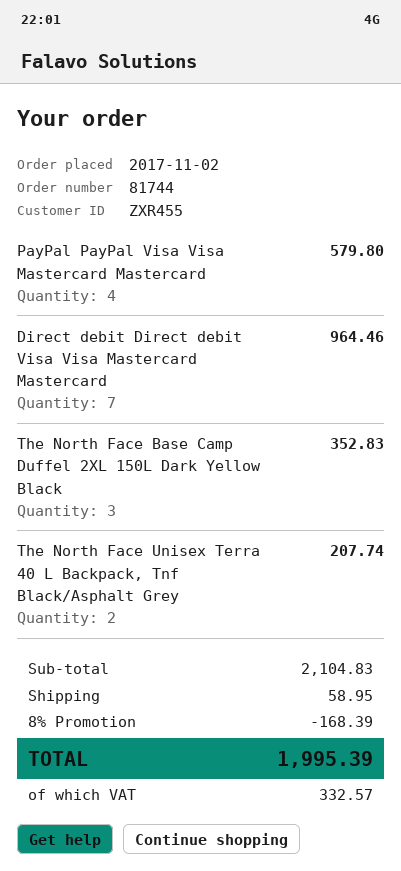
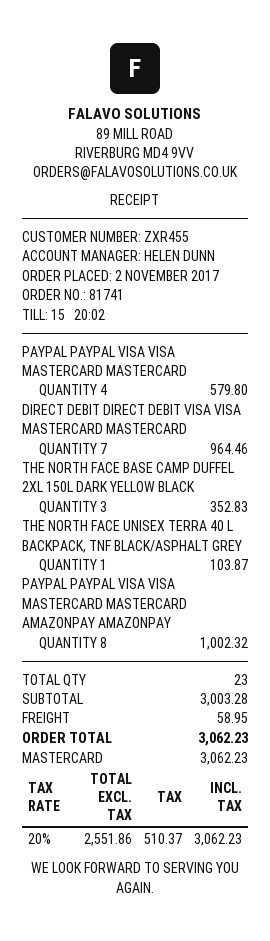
order number: 81744 -> 81741
The North Face Unisex Terra 40 L Backpack, Tnf Black/Asphalt Grey: 2 for 207.74 -> 1 for 103.87
PAYPAL PAYPAL VISA VISA MASTERCARD MASTERCARD AMAZONPAY AMAZONPAY: none -> 8 for 1002.32
subtotal: 2104.83 -> 3003.28
discount: 8% = 168.39 -> none
tax: 332.57 -> 510.37
total: 1995.39 -> 3062.23

